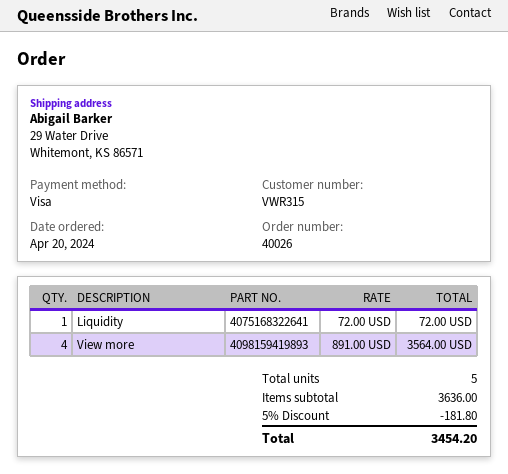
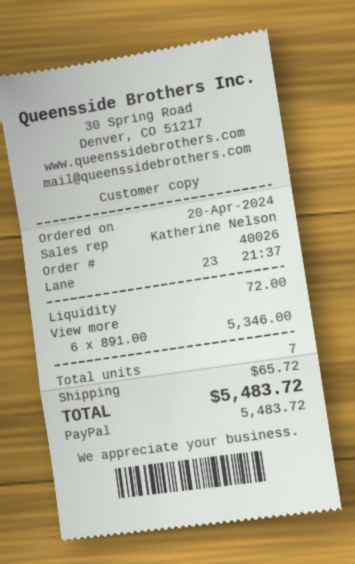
payment method: Visa -> PayPal
View more: 4 x 891.00 = 3564.00 -> 6 x 891.00 = 5346.00
total quantity: 5 -> 7
discount: 5% = 181.80 -> none
shipping: none -> 65.72
total: 3454.20 -> 5483.72

